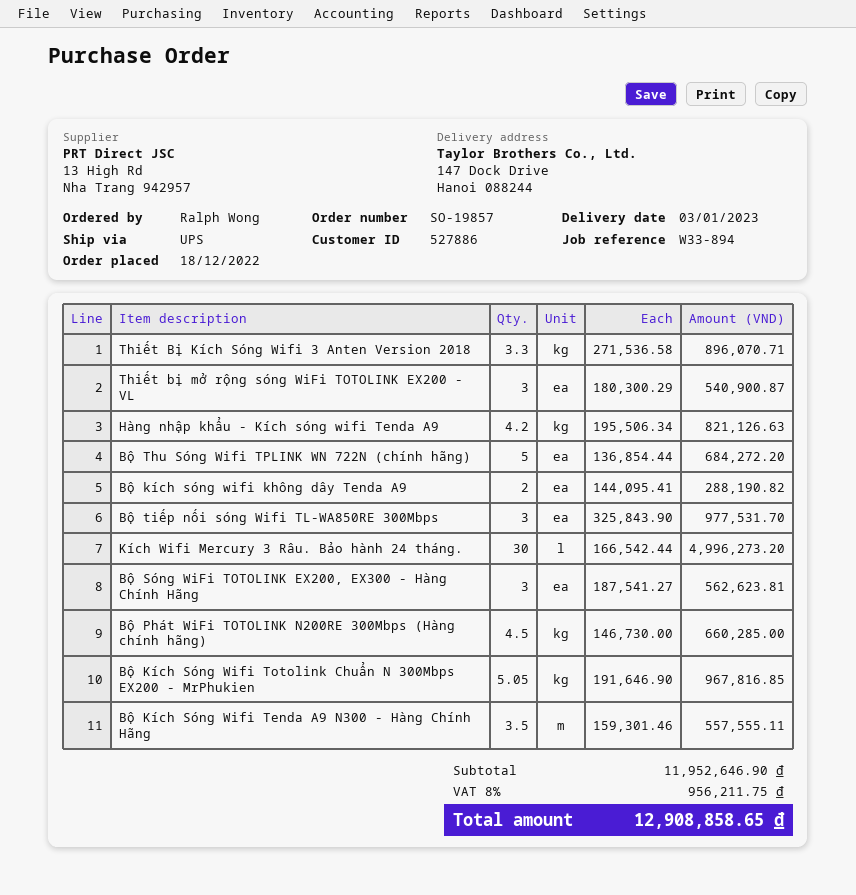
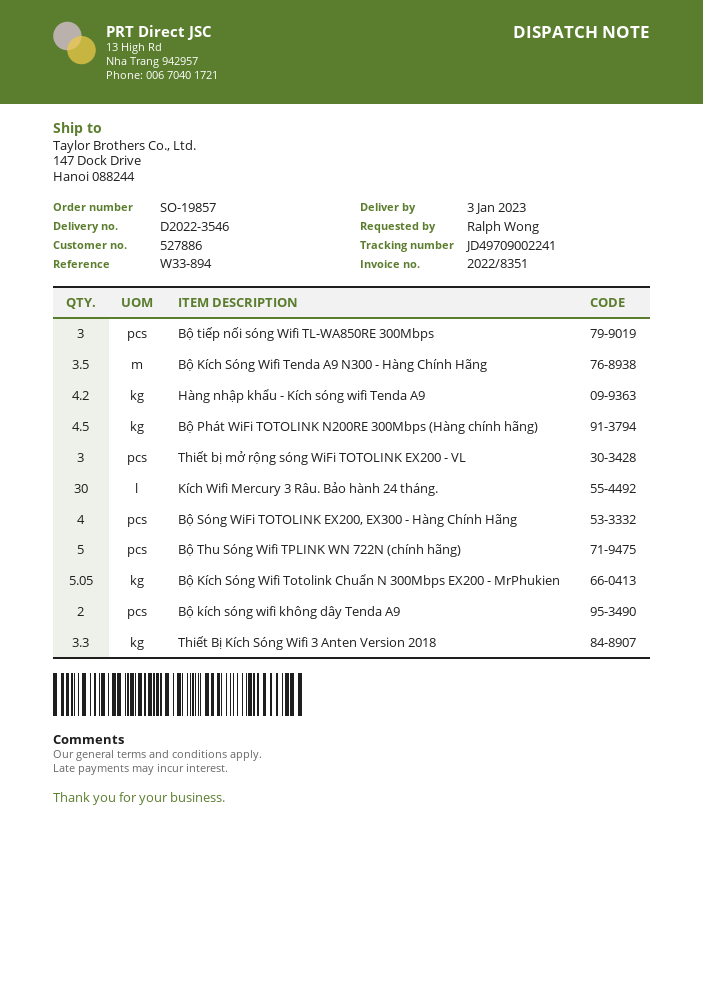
Bộ Sóng WiFi TOTOLINK EX200, EX300 - Hàng Chính Hãng: 3 -> 4

